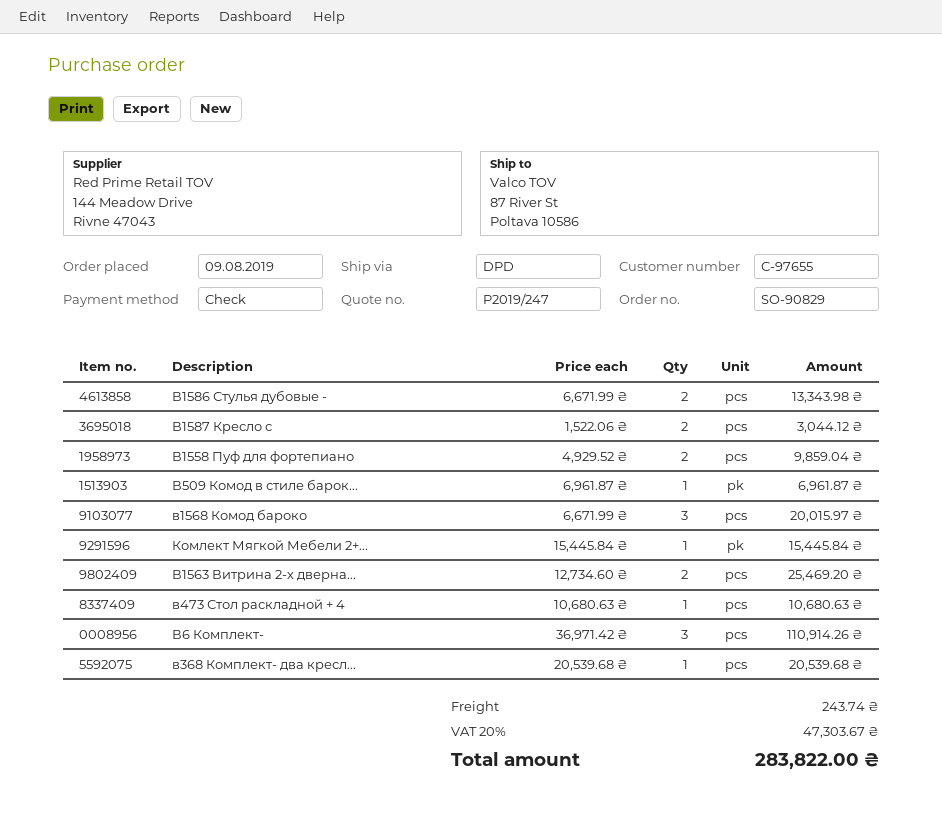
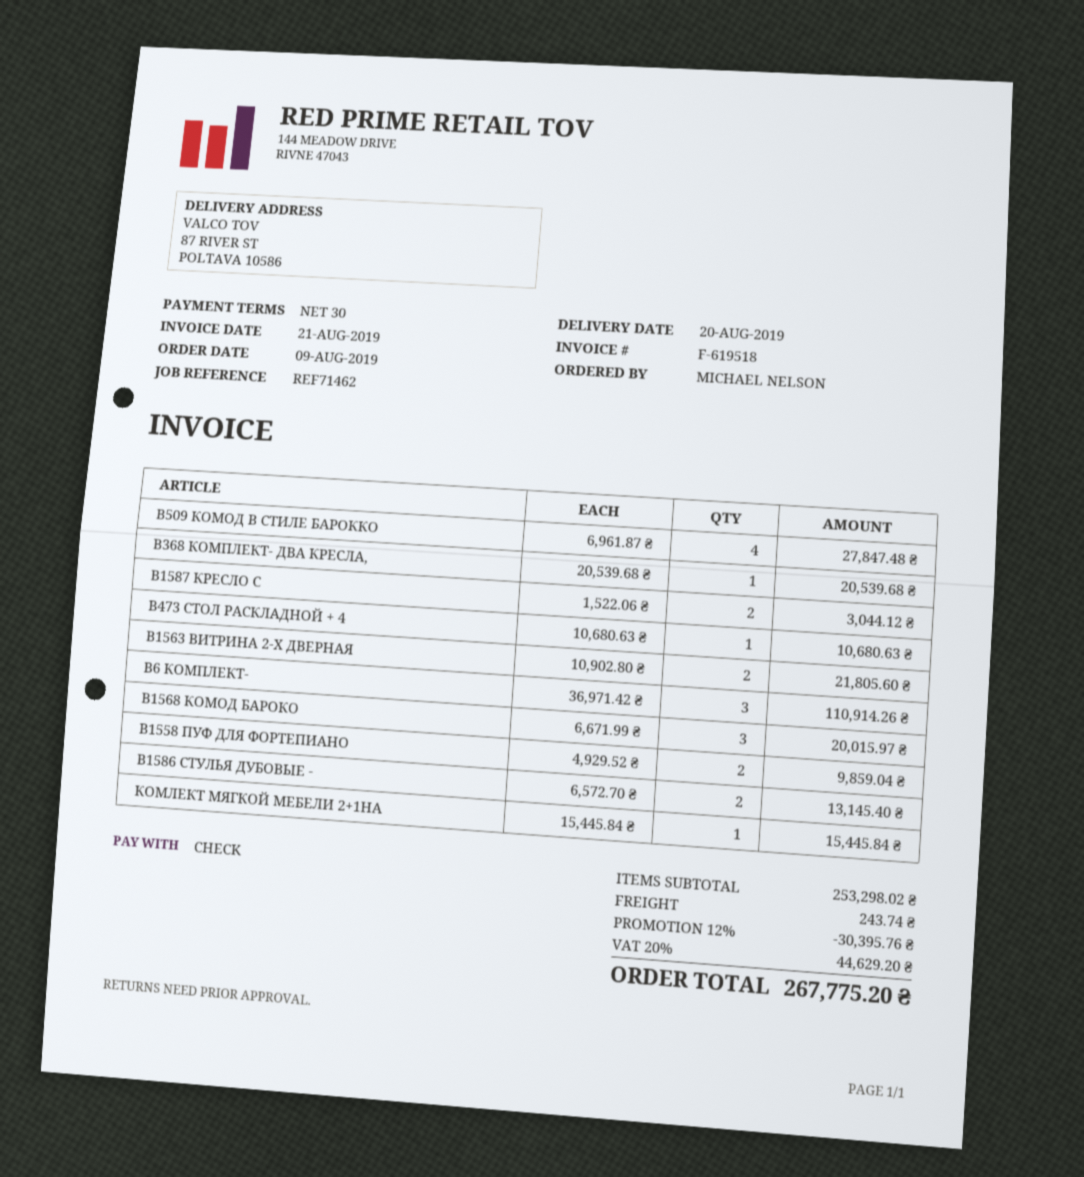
В1586 Стулья дубовые -: 2 x 6671.99 = 13343.98 -> 2 x 6572.70 = 13145.40
В509 Комод в стиле барок...: 1 x 6961.87 = 6961.87 -> 4 x 6961.87 = 27847.48
В1563 Витрина 2-х дверна...: 2 x 12734.60 = 25469.20 -> 2 x 10902.80 = 21805.60
discount: none -> 12% = 30395.76
tax: 20% = 47303.67 -> 20% = 44629.20
total: 283822.00 -> 267775.20

